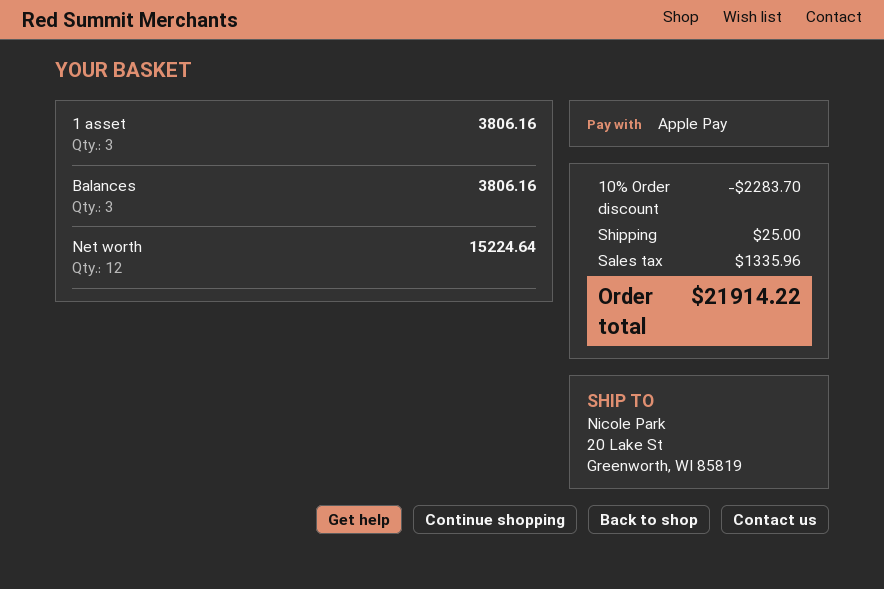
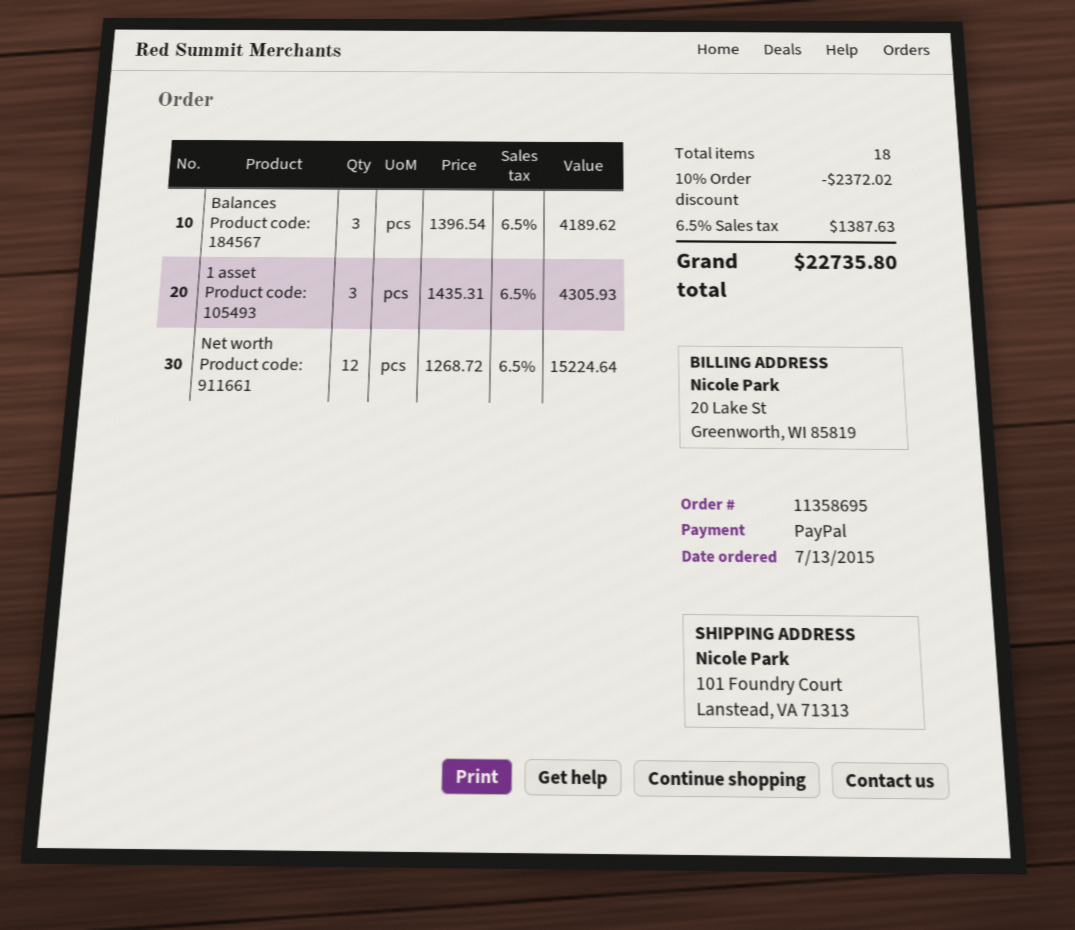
payment method: Apple Pay -> PayPal
ship to: 20 Lake St, Greenworth, WI 85819 -> 101 Foundry Court, Lanstead, VA 71313
1 asset: 3 for 3806.16 -> 3 for 4305.93
Balances: 3 for 3806.16 -> 3 for 4189.62
discount: 10% = 2283.70 -> 10% = 2372.02
shipping: 25.00 -> none
tax: 1335.96 -> 1387.63
total: 21914.22 -> 22735.80

